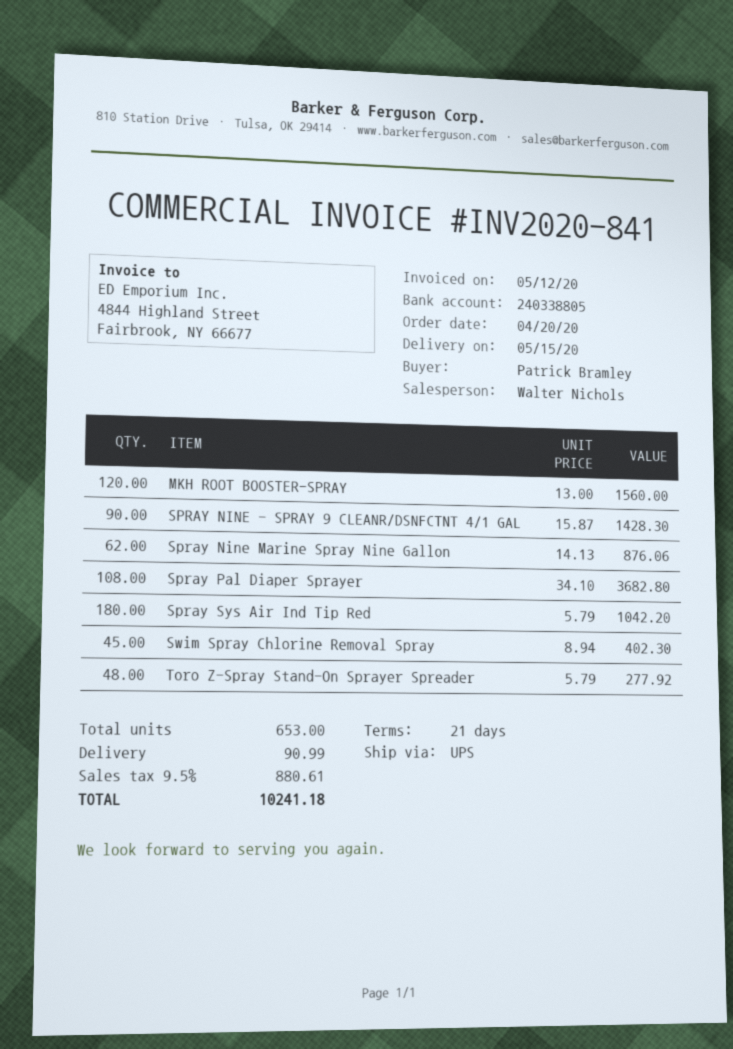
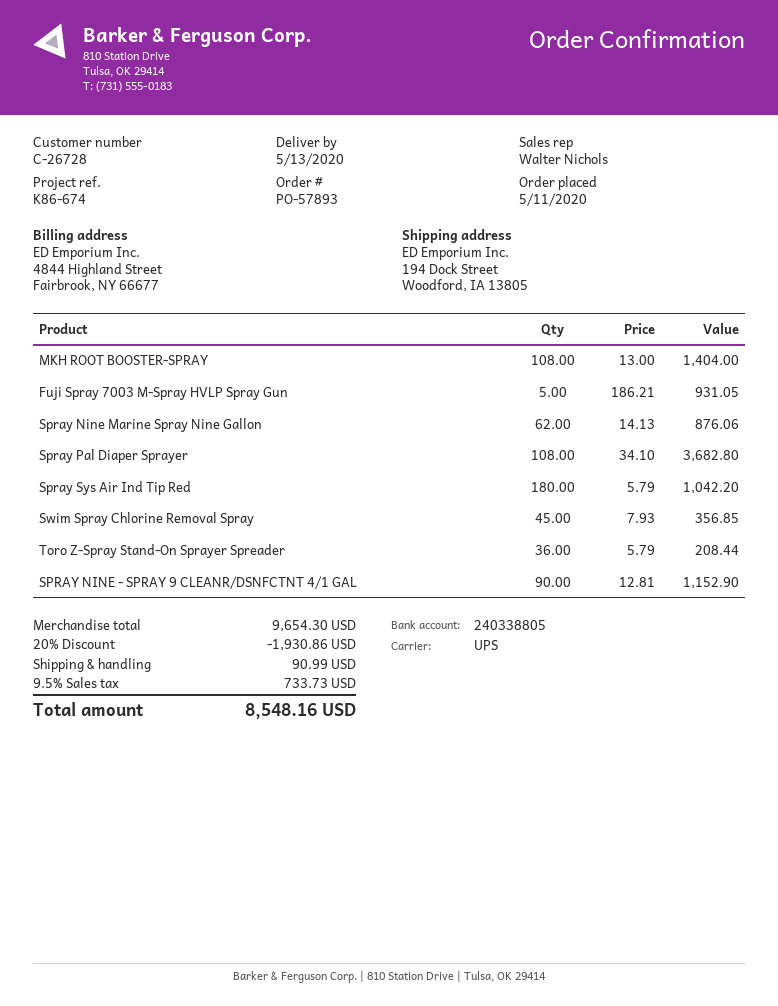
order date: 2020-04-20 -> 2020-05-11
delivery date: 2020-05-15 -> 2020-05-13
MKH ROOT BOOSTER-SPRAY: 120 x 13.00 = 1560.00 -> 108 x 13.00 = 1404.00
SPRAY NINE - SPRAY 9 CLEANR/DSNFCTNT 4/1 GAL: 90 x 15.87 = 1428.30 -> 90 x 12.81 = 1152.90
Swim Spray Chlorine Removal Spray: 45 x 8.94 = 402.30 -> 45 x 7.93 = 356.85
Toro Z-Spray Stand-On Sprayer Spreader: 48 x 5.79 = 277.92 -> 36 x 5.79 = 208.44
Fuji Spray 7003 M-Spray HVLP Spray Gun: none -> 5 x 186.21 = 931.05
discount: none -> 20% = 1930.86
tax: 9.5% = 880.61 -> 9.5% = 733.73
total: 10241.18 -> 8548.16

